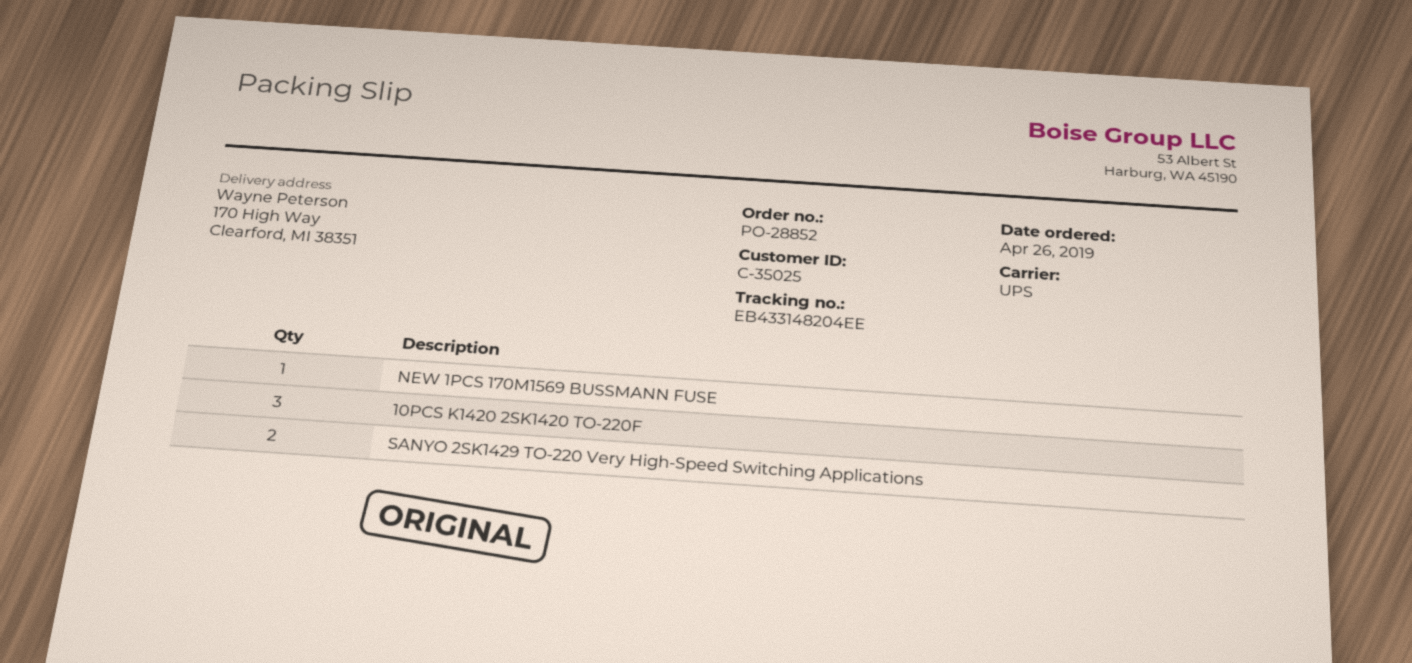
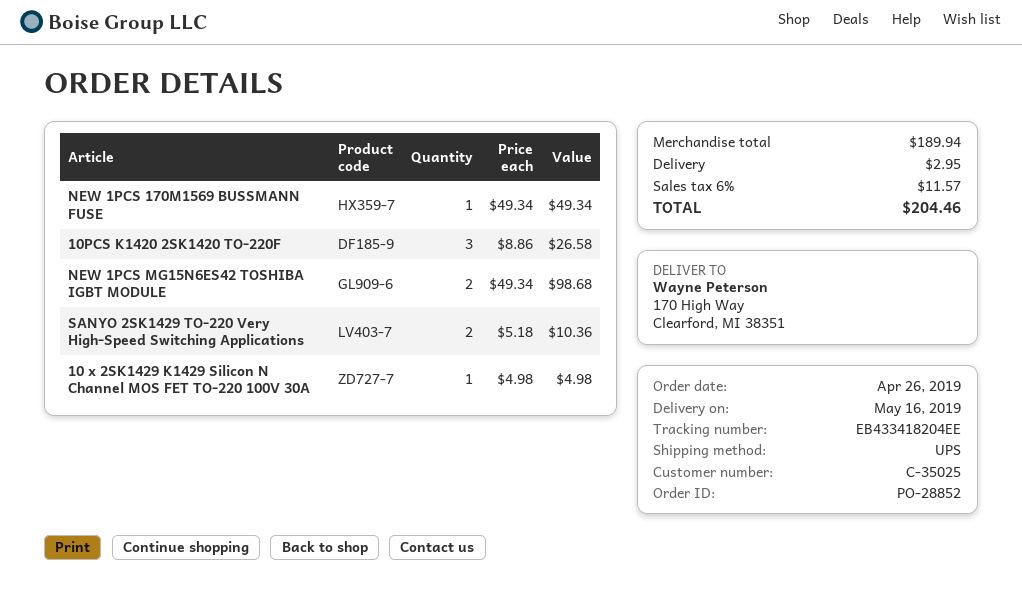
tracking number: EB433148204EE -> EB433418204EE
NEW 1PCS MG15N6ES42 TOSHIBA IGBT MODULE: none -> 2
10 x 2SK1429 K1429 Silicon N Channel MOS FET TO-220 100V 30A: none -> 1

